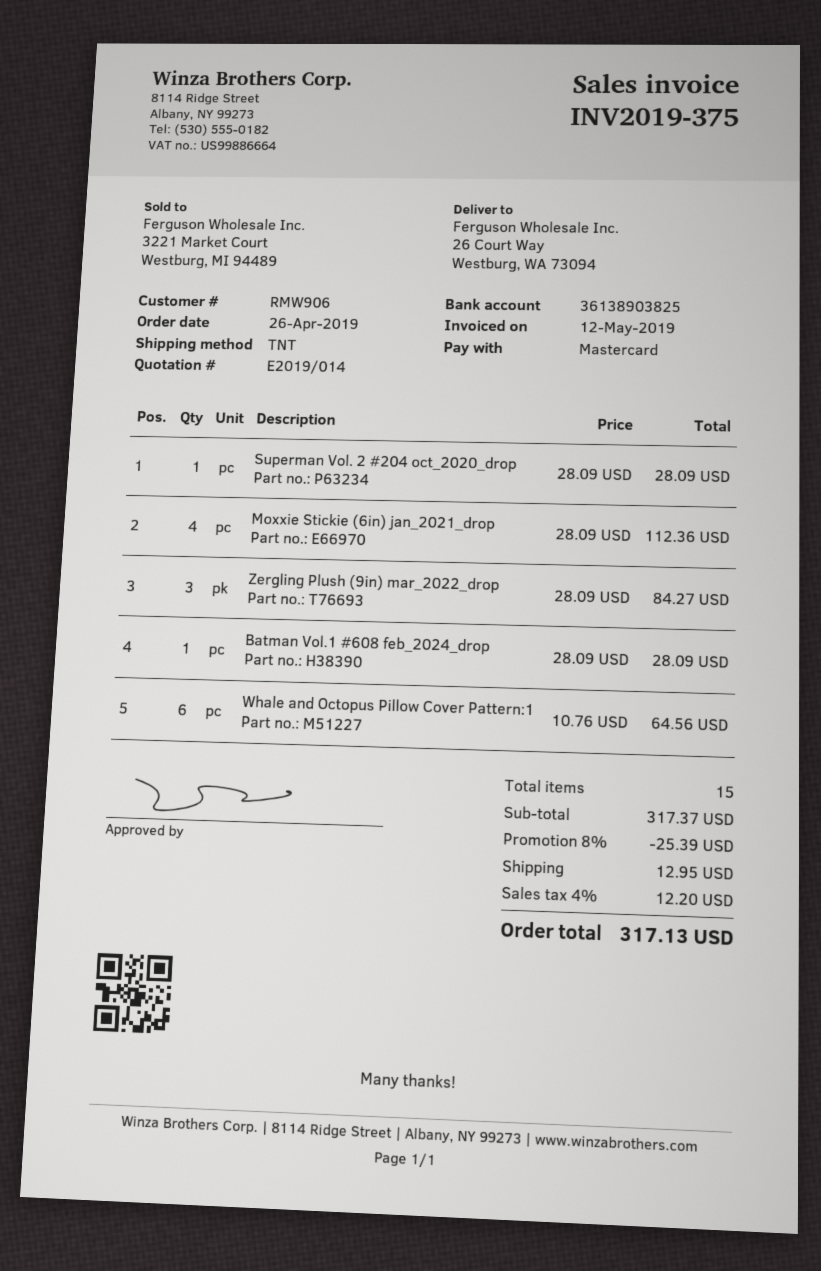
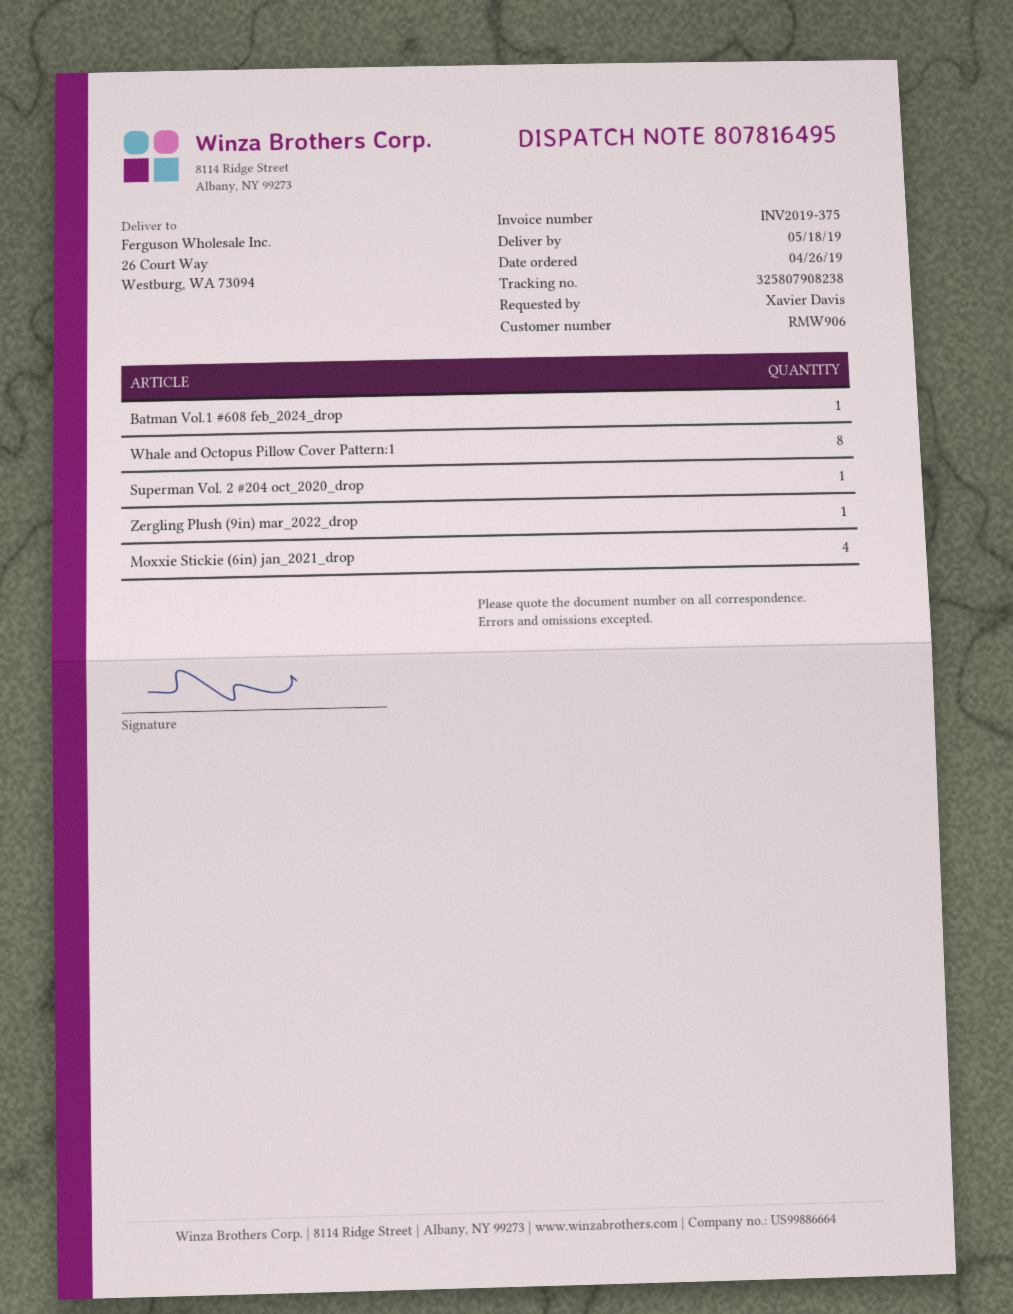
Zergling Plush (9in) mar_2022_drop: 3 -> 1
Whale and Octopus Pillow Cover Pattern:1: 6 -> 8

